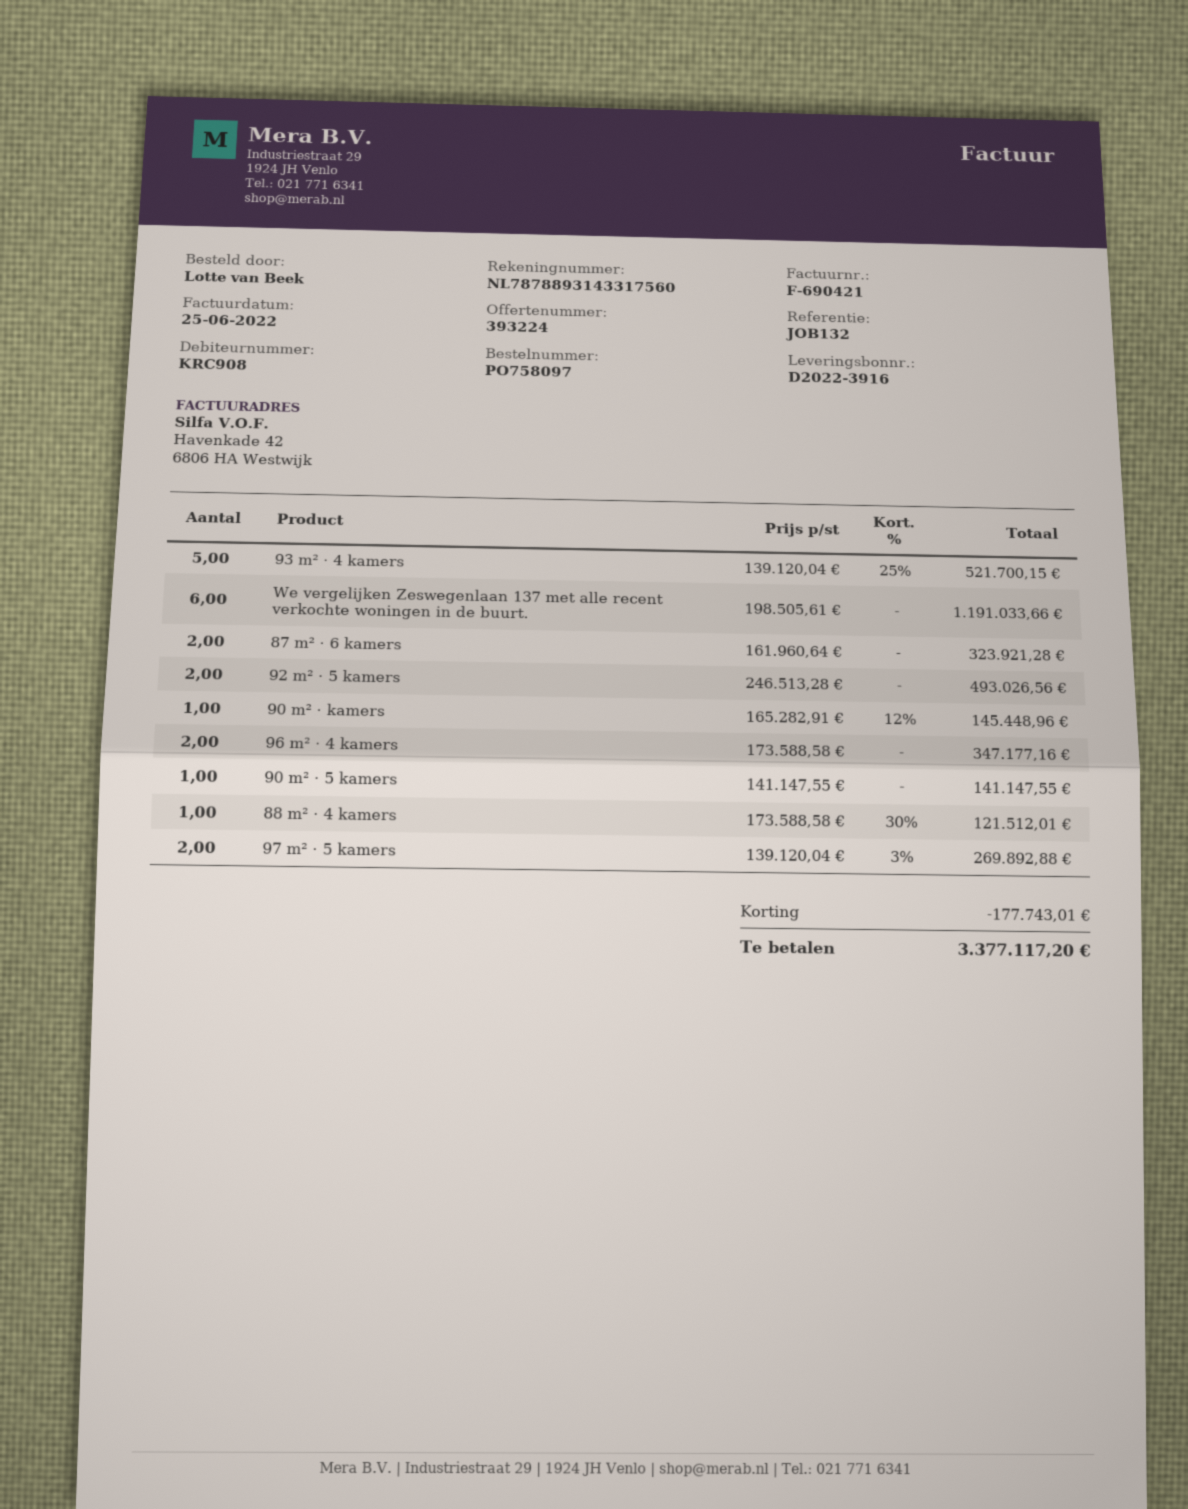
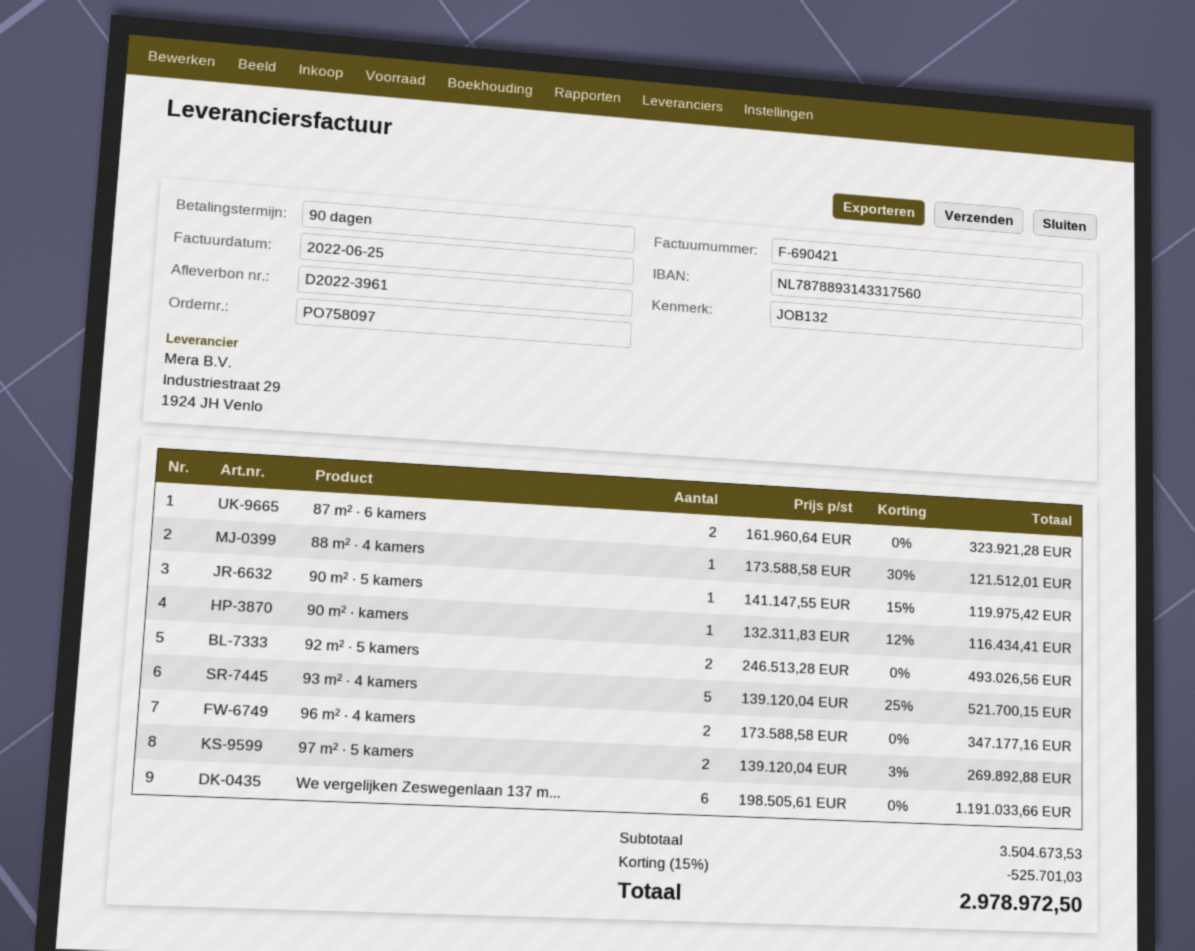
delivery note number: D2022-3916 -> D2022-3961
90 m² · kamers: 1 x 165282.91 - 12% = 145448.96 -> 1 x 132311.83 - 12% = 116434.41
90 m² · 5 kamers: 1 x 141147.55 = 141147.55 -> 1 x 141147.55 - 15% = 119975.42
discount: 177743.01 -> 525701.03
total: 3377117.20 -> 2978972.50

